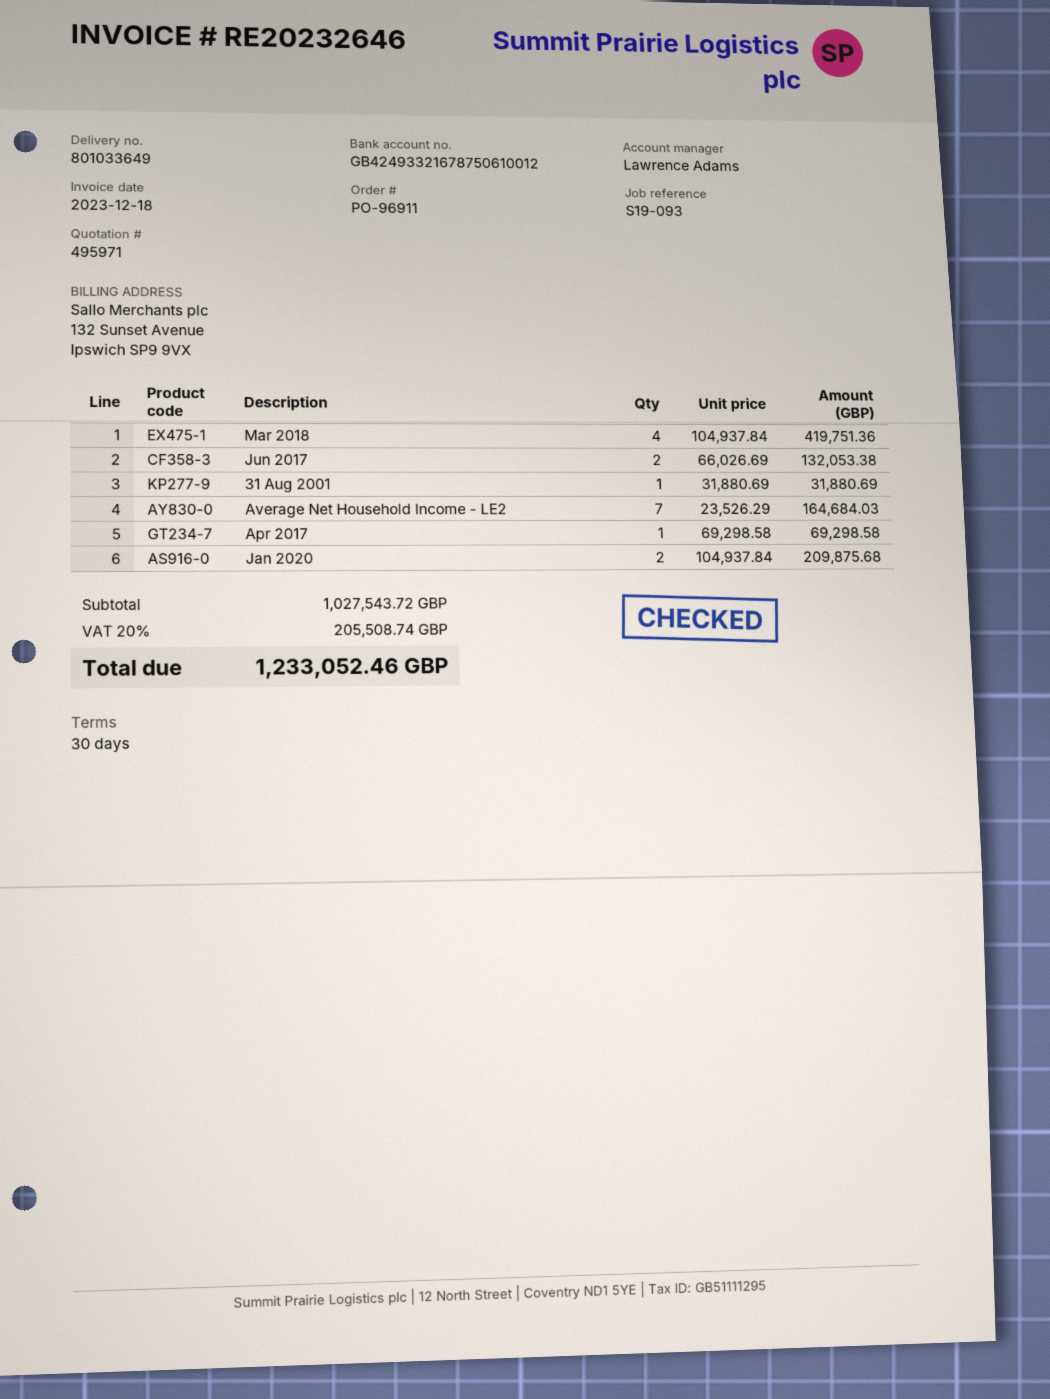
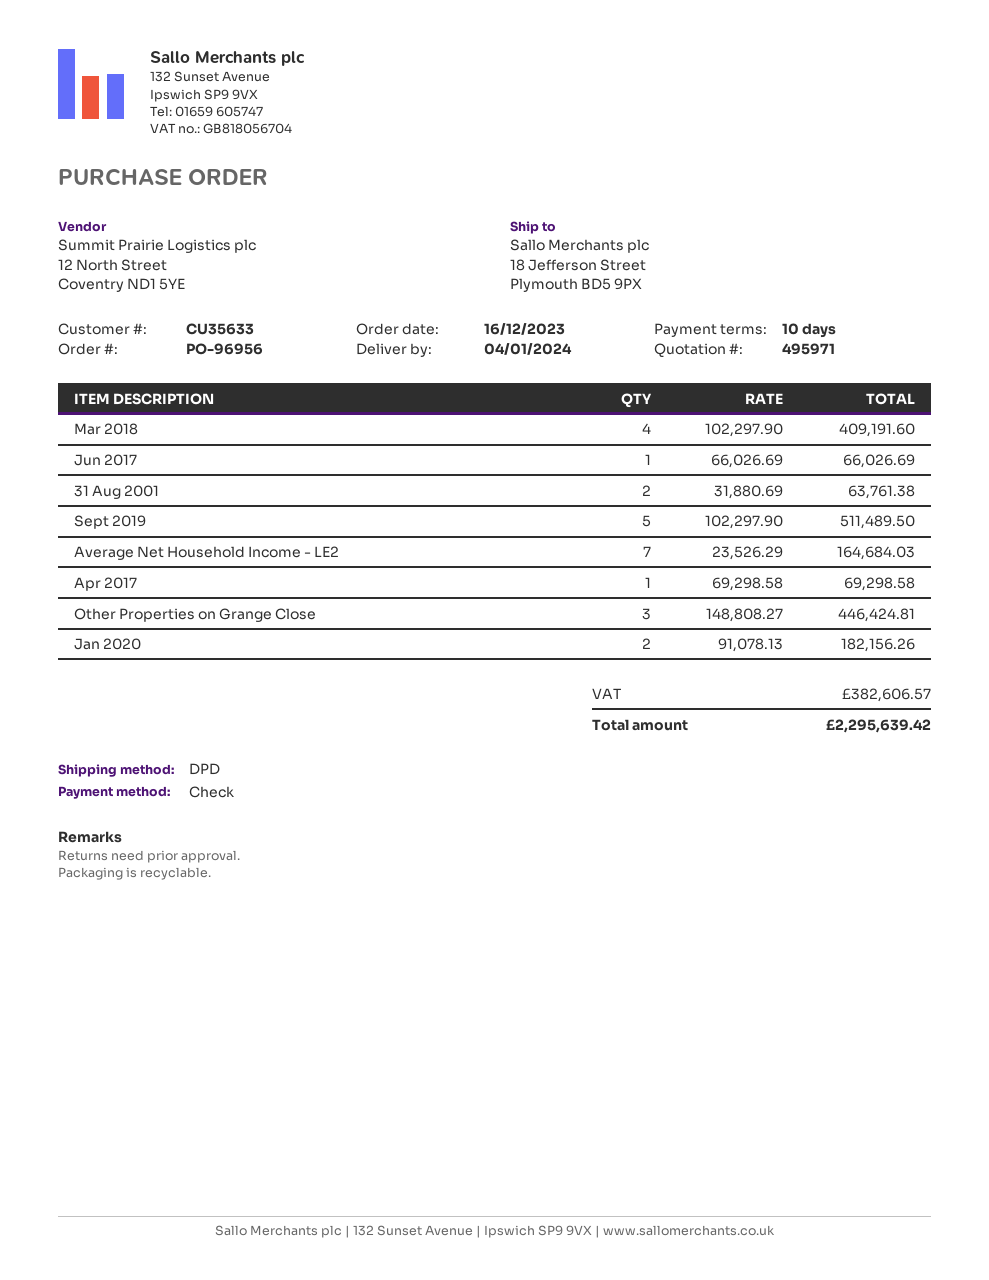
order number: PO-96911 -> PO-96956
payment terms: 30 days -> 10 days
Mar 2018: 4 x 104937.84 = 419751.36 -> 4 x 102297.90 = 409191.60
Jun 2017: 2 x 66026.69 = 132053.38 -> 1 x 66026.69 = 66026.69
31 Aug 2001: 1 x 31880.69 = 31880.69 -> 2 x 31880.69 = 63761.38
Jan 2020: 2 x 104937.84 = 209875.68 -> 2 x 91078.13 = 182156.26
Sept 2019: none -> 5 x 102297.90 = 511489.50
Other Properties on Grange Close: none -> 3 x 148808.27 = 446424.81
tax: 205508.74 -> 382606.57
total: 1233052.46 -> 2295639.42

